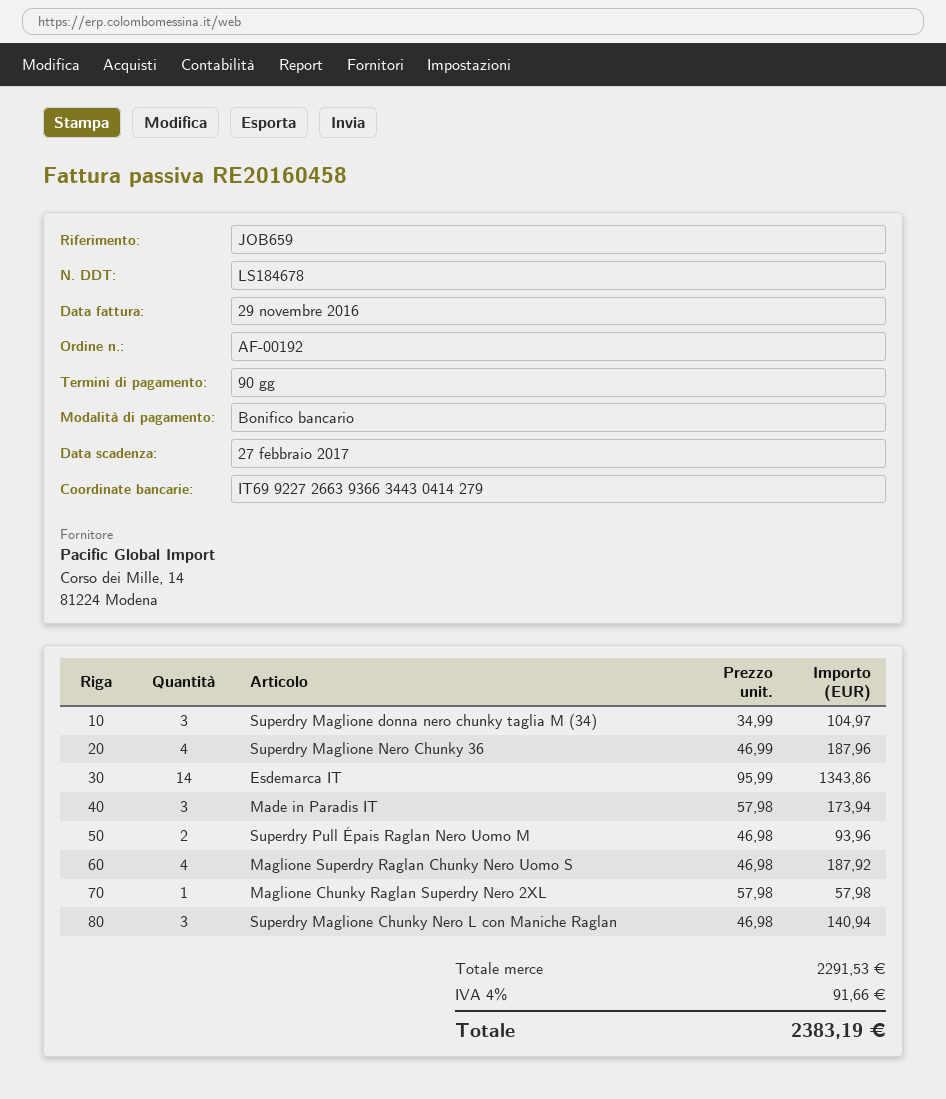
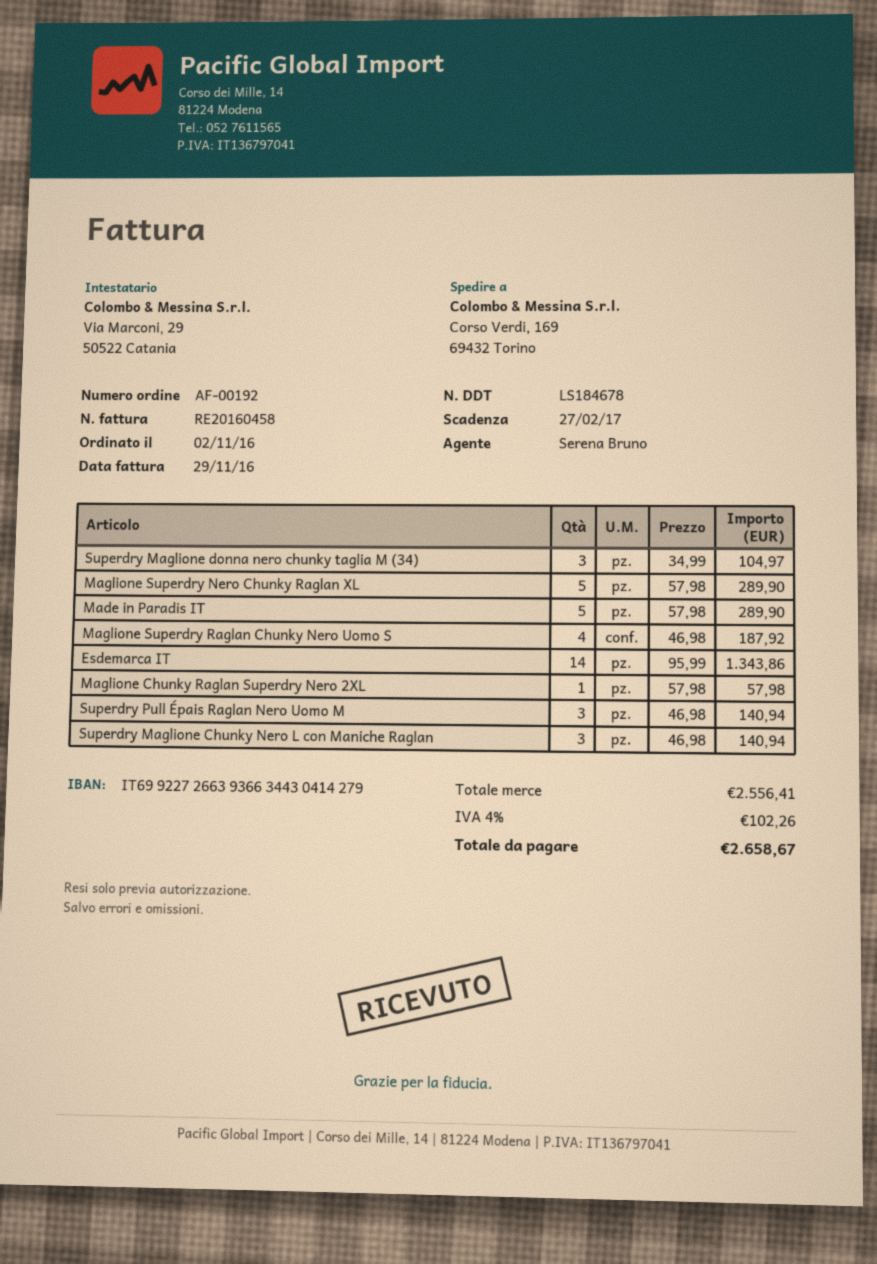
Superdry Maglione Nero Chunky 36: 4 x 46.99 = 187.96 -> none
Made in Paradis IT: 3 x 57.98 = 173.94 -> 5 x 57.98 = 289.90
Superdry Pull Épais Raglan Nero Uomo M: 2 x 46.98 = 93.96 -> 3 x 46.98 = 140.94
Maglione Superdry Nero Chunky Raglan XL: none -> 5 x 57.98 = 289.90
subtotal: 2291.53 -> 2556.41
tax: 4% = 91.66 -> 4% = 102.26
total: 2383.19 -> 2658.67

